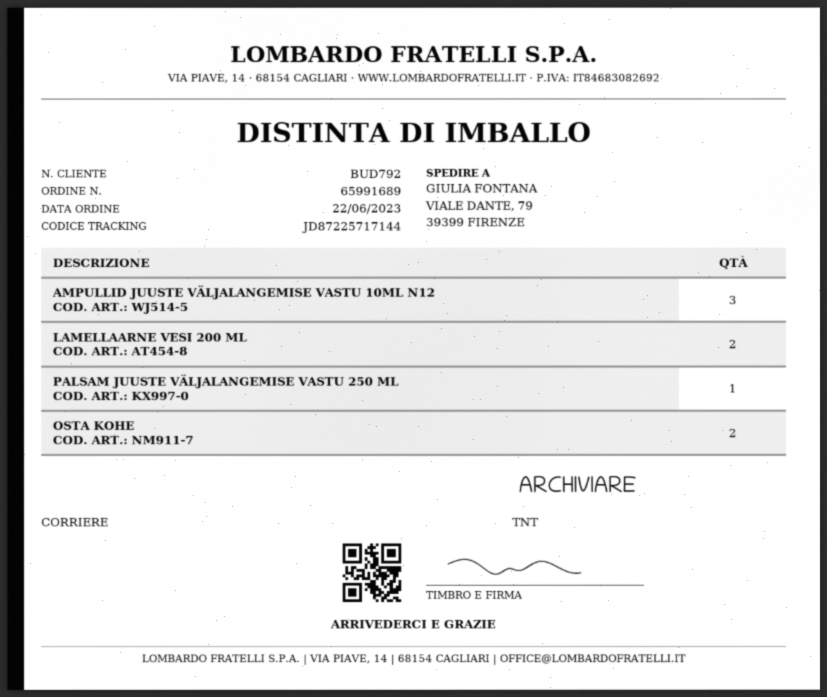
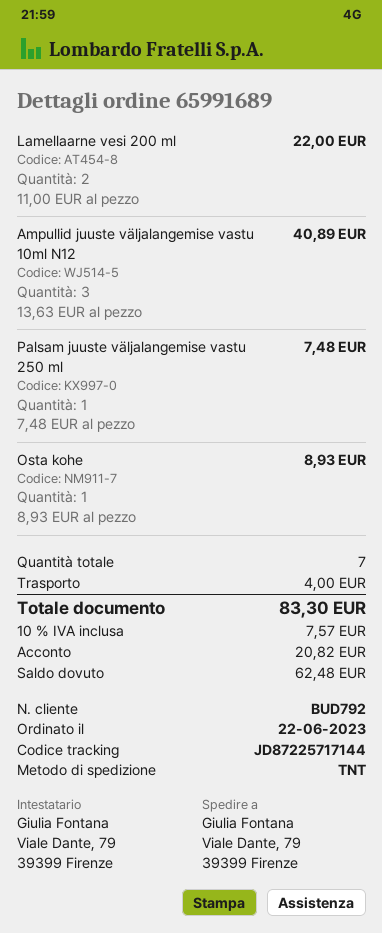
OSTA KOHE: 2 -> 1

